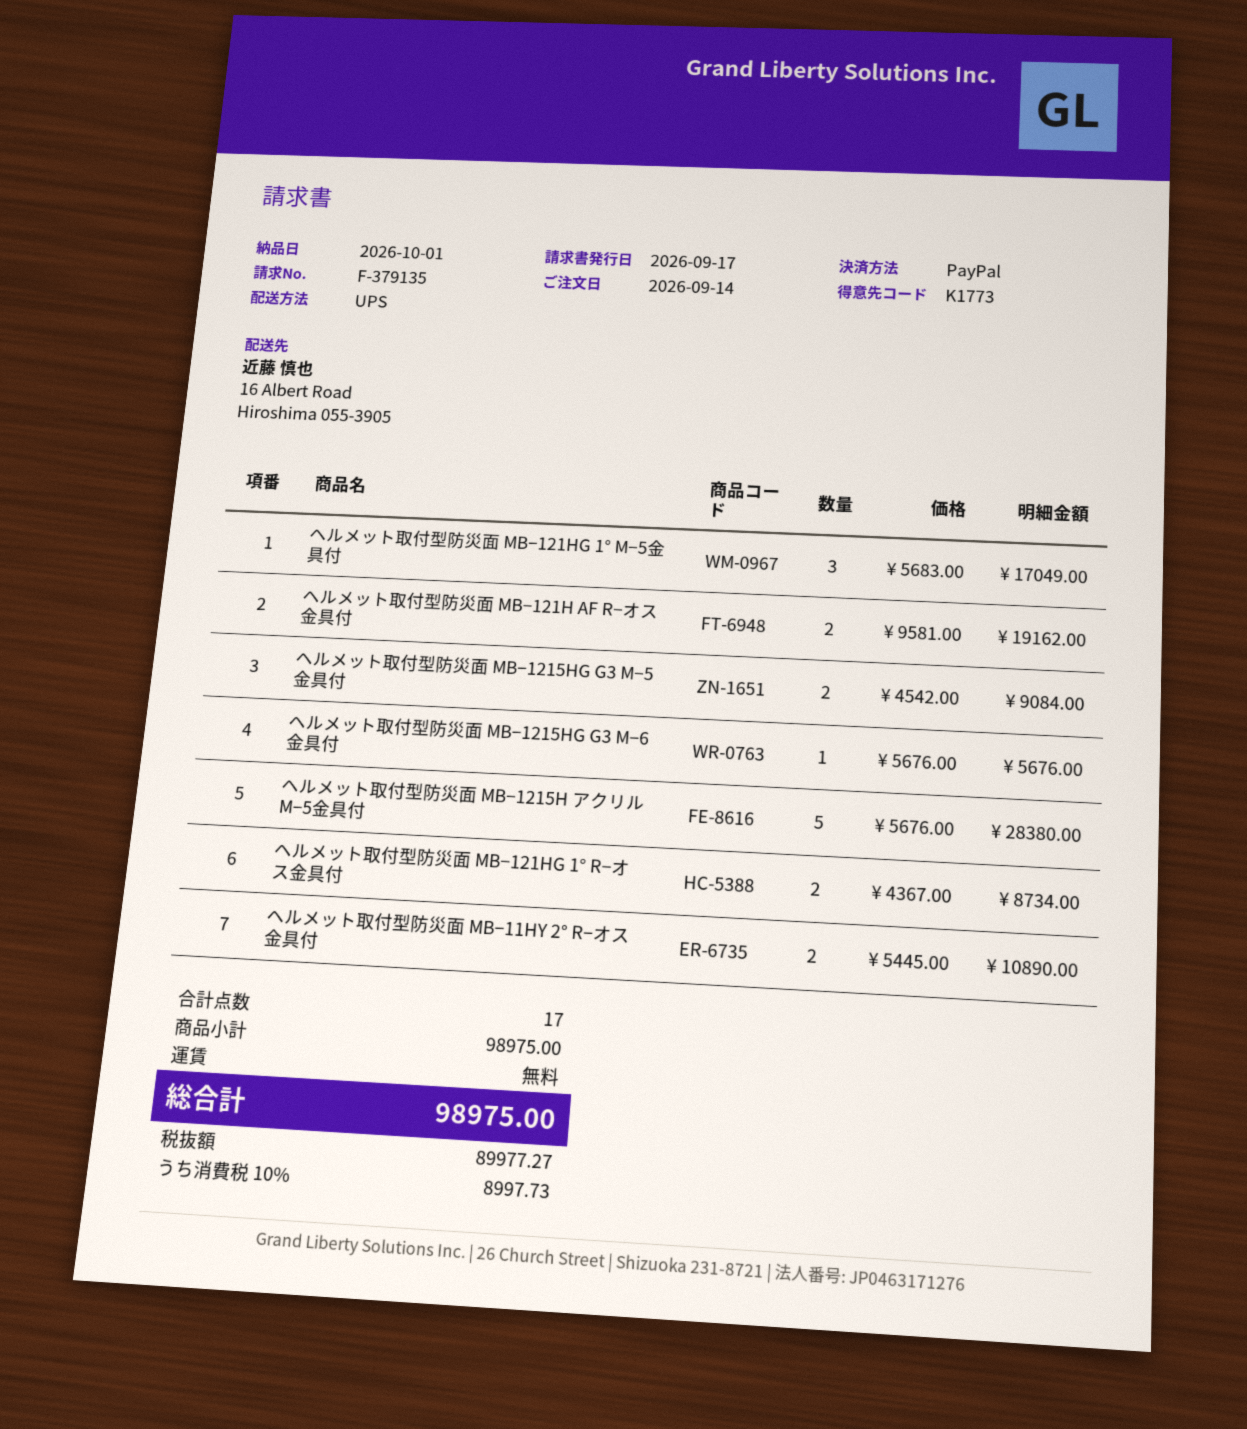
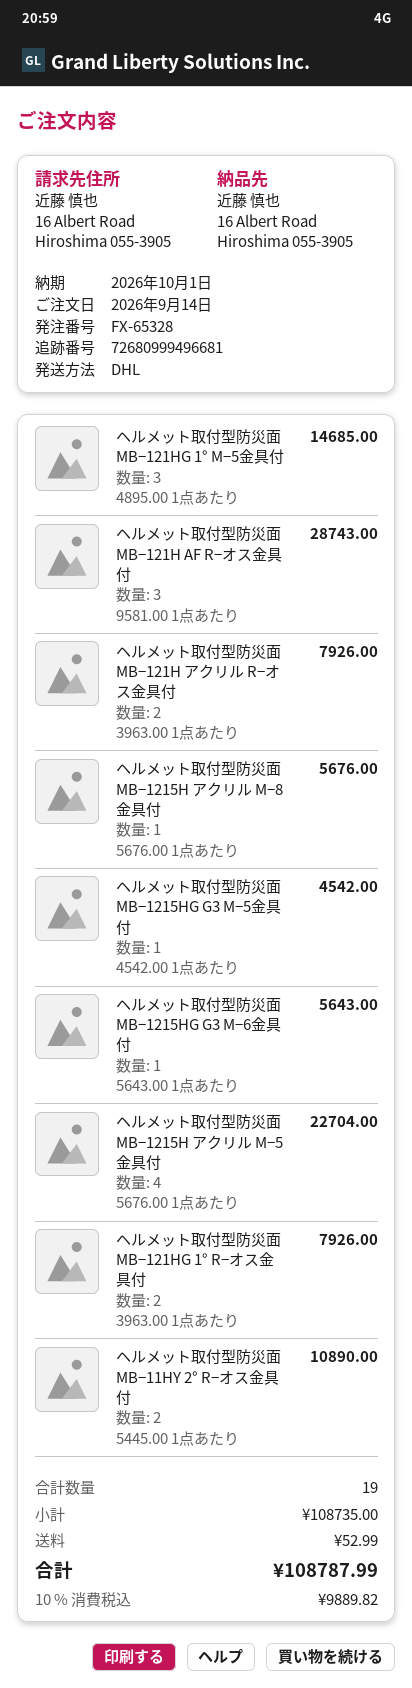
shipping method: UPS -> DHL
ヘルメット取付型防災面 MB−121HG 1° M−5金具付: 3 x 5683.00 = 17049.00 -> 3 x 4895.00 = 14685.00
ヘルメット取付型防災面 MB−121H AF R−オス金具付: 2 x 9581.00 = 19162.00 -> 3 x 9581.00 = 28743.00
ヘルメット取付型防災面 MB−1215HG G3 M−5金具付: 2 x 4542.00 = 9084.00 -> 1 x 4542.00 = 4542.00
ヘルメット取付型防災面 MB−1215HG G3 M−6金具付: 1 x 5676.00 = 5676.00 -> 1 x 5643.00 = 5643.00
ヘルメット取付型防災面 MB−1215H アクリル M−5金具付: 5 x 5676.00 = 28380.00 -> 4 x 5676.00 = 22704.00
ヘルメット取付型防災面 MB−121HG 1° R−オス金具付: 2 x 4367.00 = 8734.00 -> 2 x 3963.00 = 7926.00
ヘルメット取付型防災面 MB−121H アクリル R−オス金具付: none -> 2 x 3963.00 = 7926.00
ヘルメット取付型防災面 MB−1215H アクリル M−8金具付: none -> 1 x 5676.00 = 5676.00
total quantity: 17 -> 19
subtotal: 98975.00 -> 108735.00
shipping: 0.00 -> 52.99
tax: 10% = 8997.73 -> 10% = 9889.82
total: 98975.00 -> 108787.99

